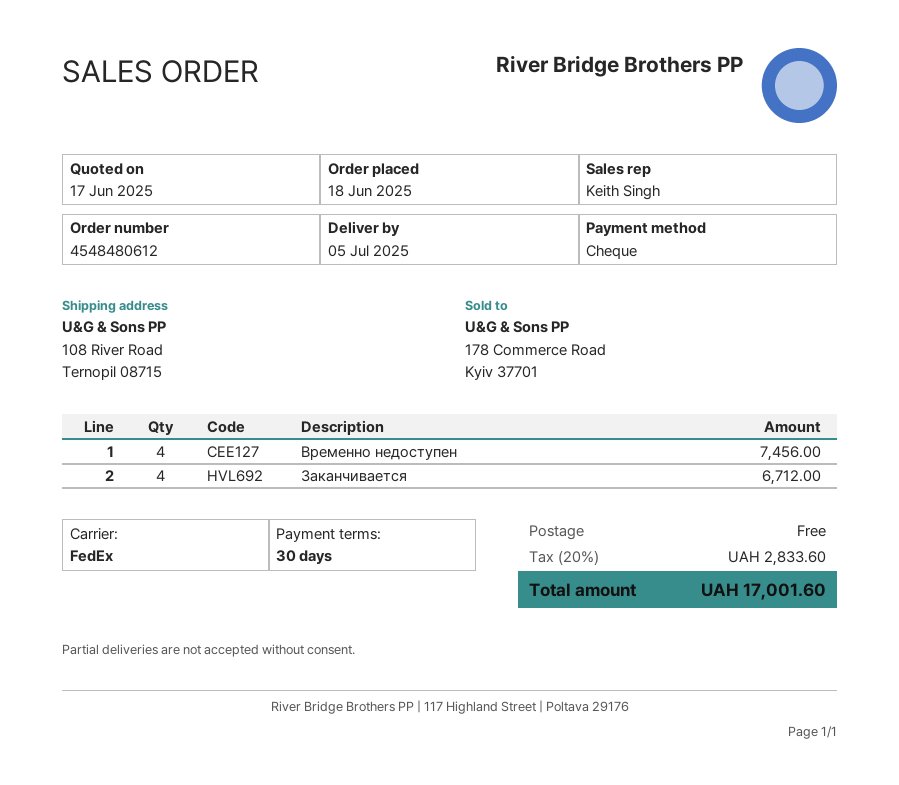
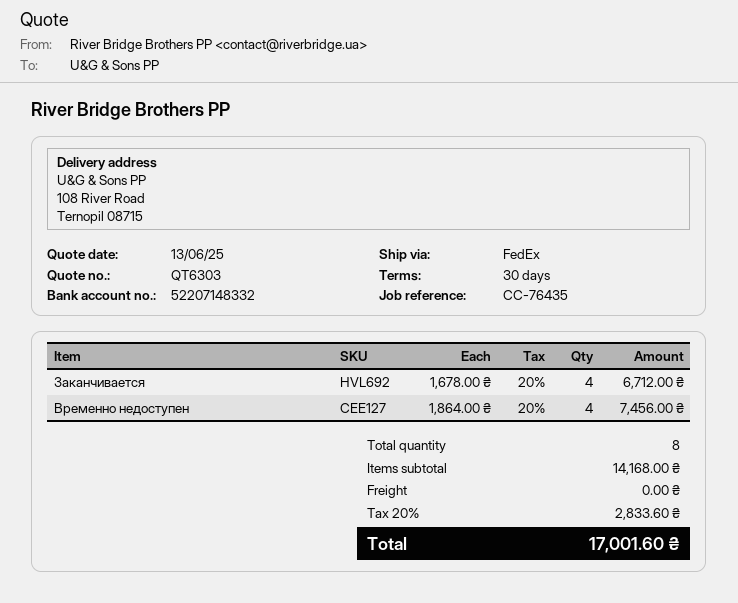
quote date: 2025-06-17 -> 2025-06-13

